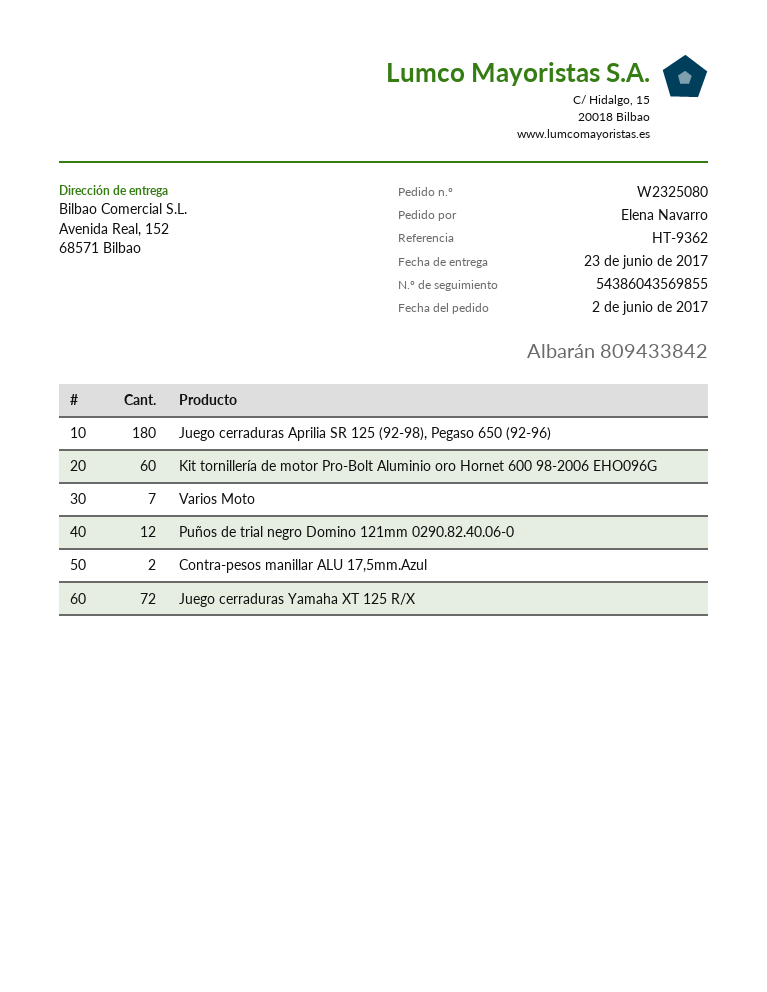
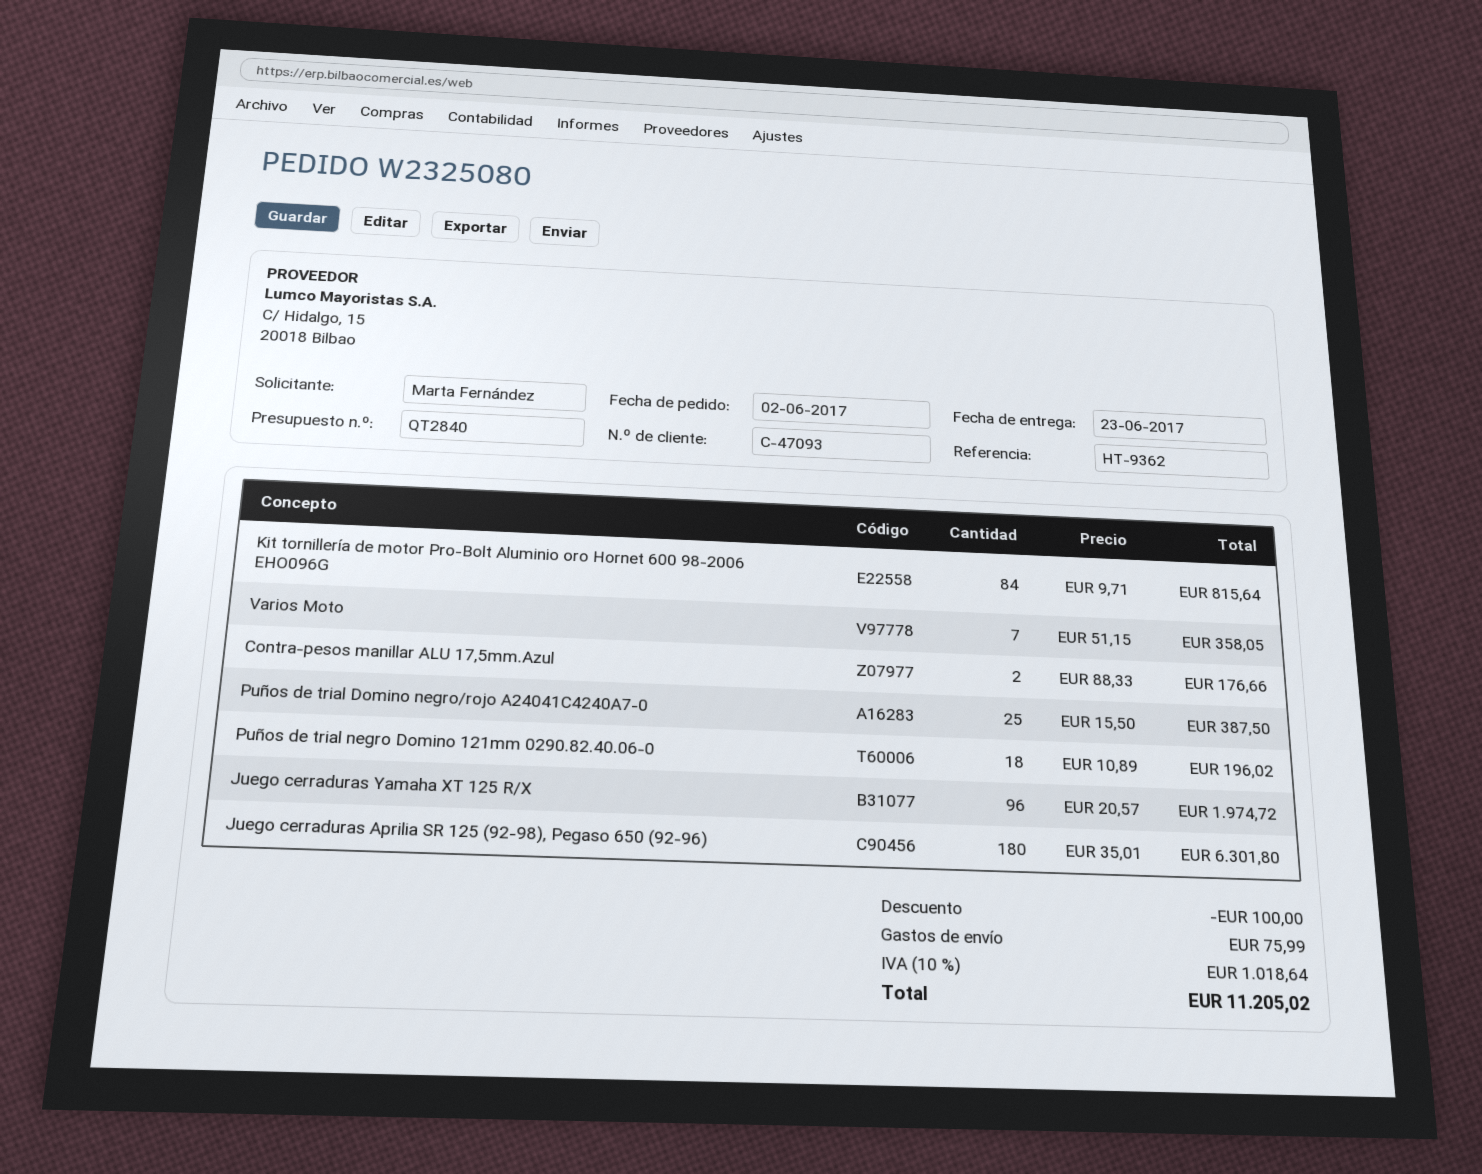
ordered by: Elena Navarro -> Marta Fernández
Kit tornillería de motor Pro-Bolt Aluminio oro Hornet 600 98-2006 EHO096G: 60 -> 84
Puños de trial negro Domino 121mm 0290.82.40.06-0: 12 -> 18
Juego cerraduras Yamaha XT 125 R/X: 72 -> 96
Puños de trial Domino negro/rojo A24041C4240A7-0: none -> 25

